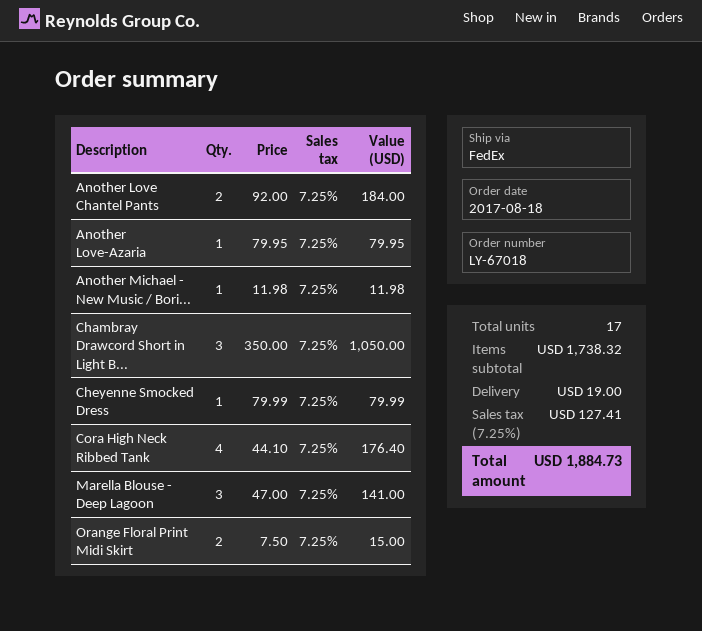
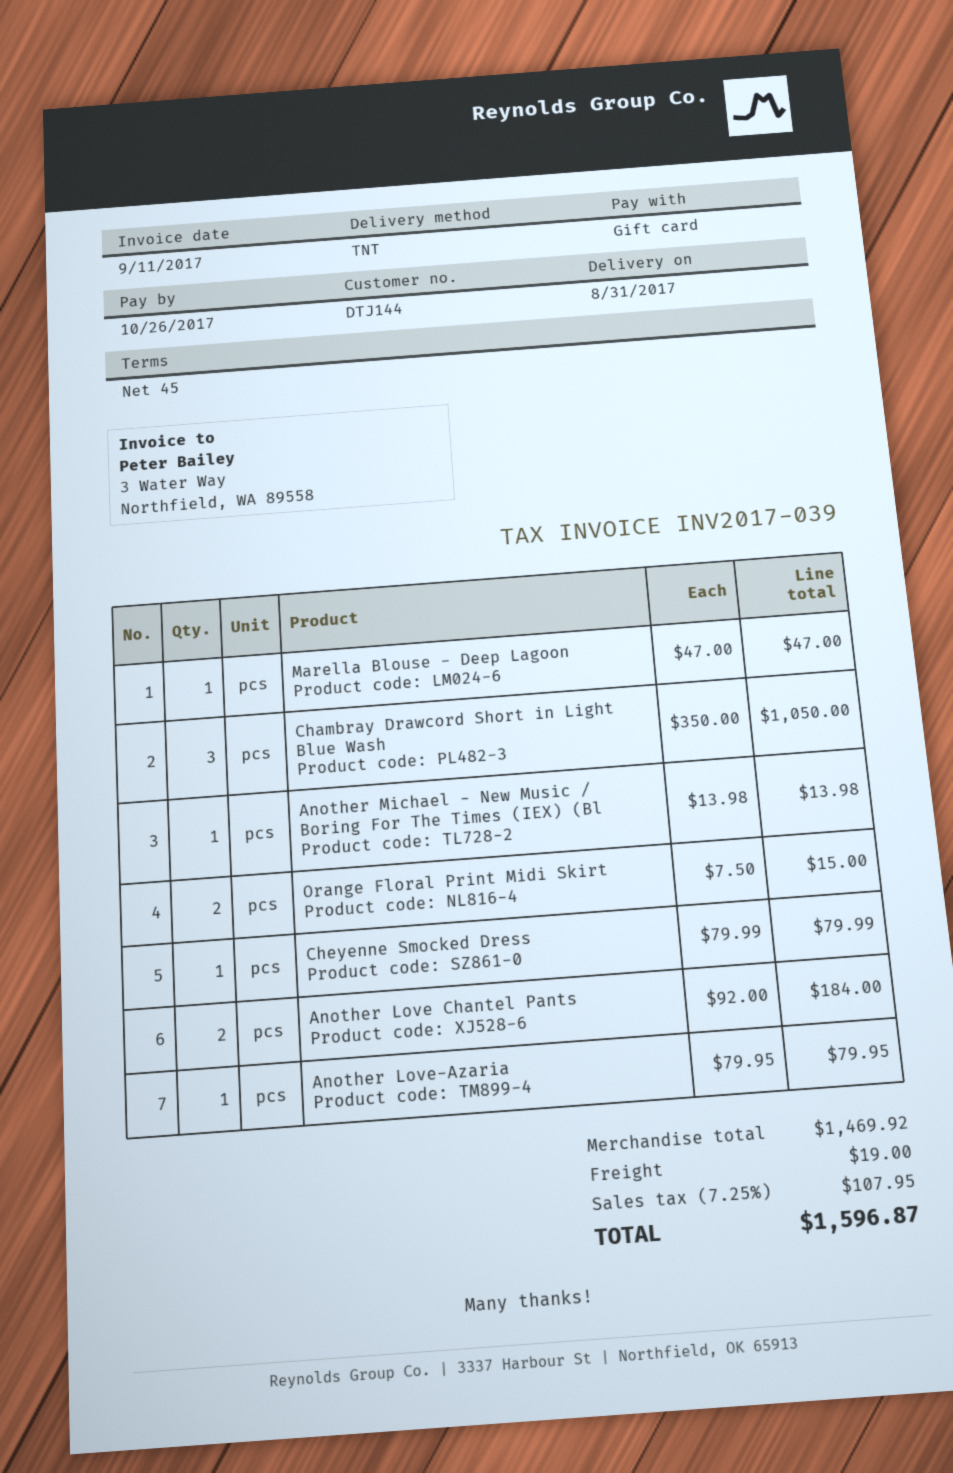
shipping method: FedEx -> TNT
Another Michael - New Music / Bori...: 1 x 11.98 = 11.98 -> 1 x 13.98 = 13.98
Cora High Neck Ribbed Tank: 4 x 44.10 = 176.40 -> none
Marella Blouse - Deep Lagoon: 3 x 47.00 = 141.00 -> 1 x 47.00 = 47.00
subtotal: 1738.32 -> 1469.92
tax: 7.25% = 127.41 -> 7.25% = 107.95
total: 1884.73 -> 1596.87

